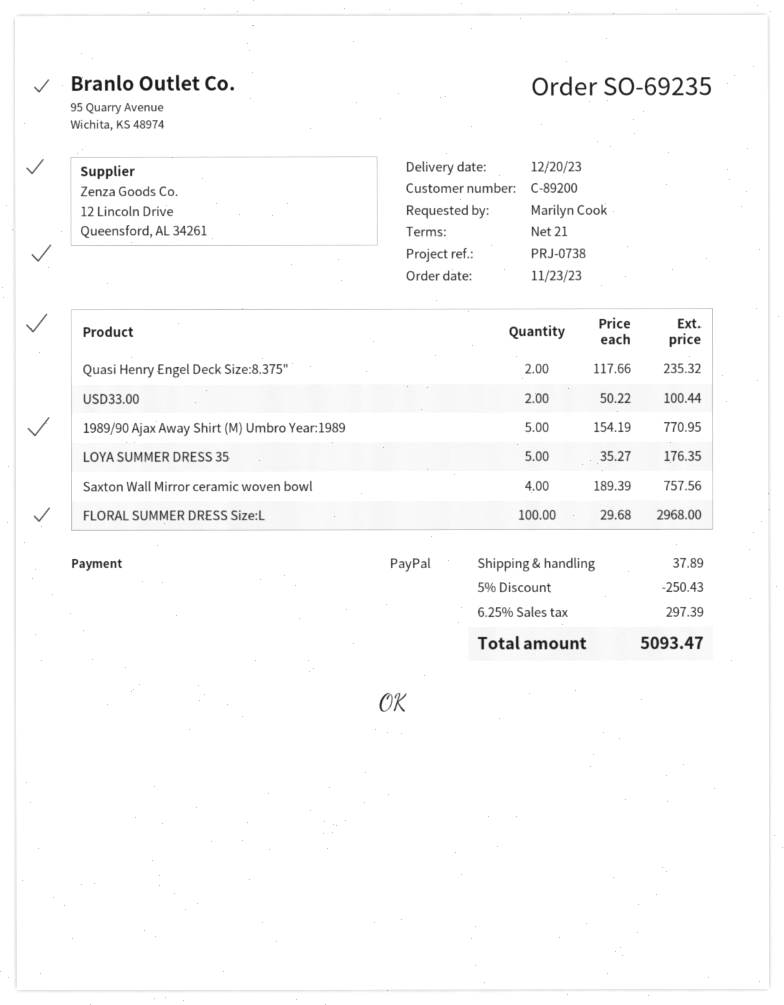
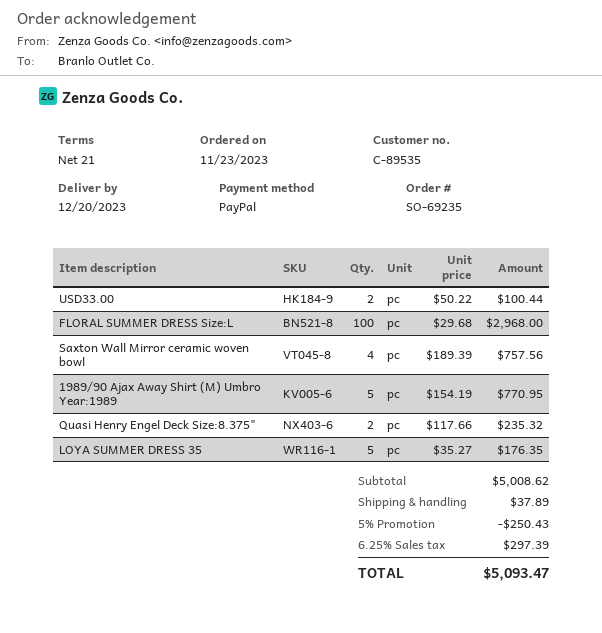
customer number: C-89200 -> C-89535

